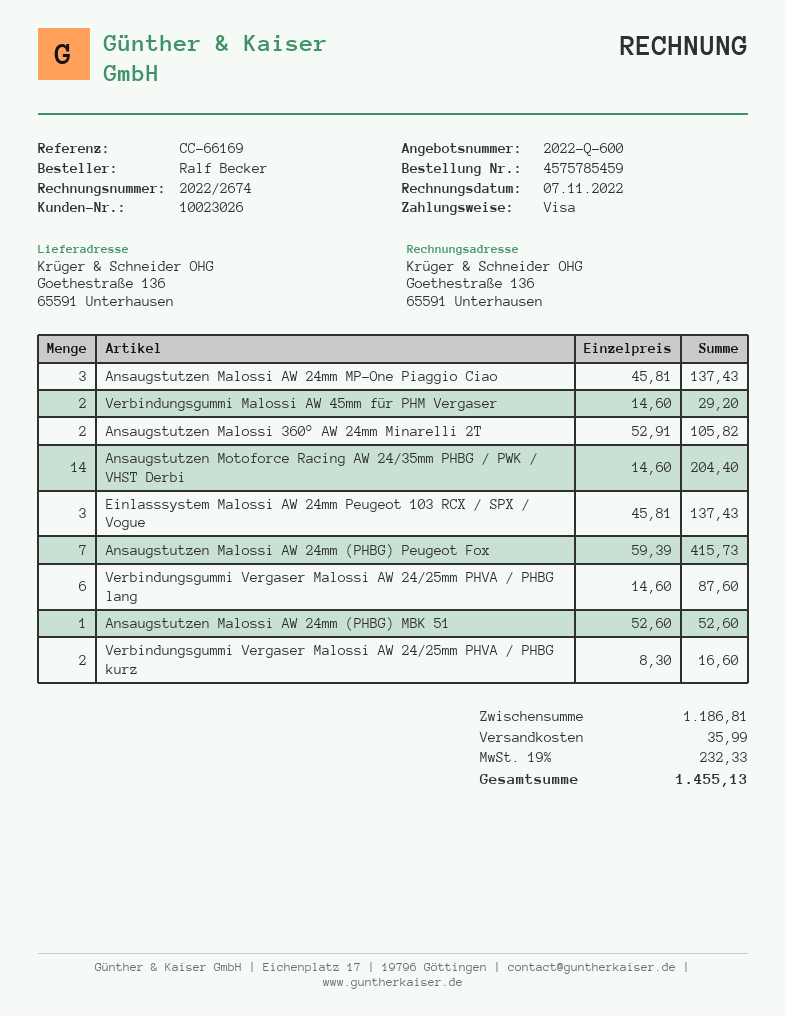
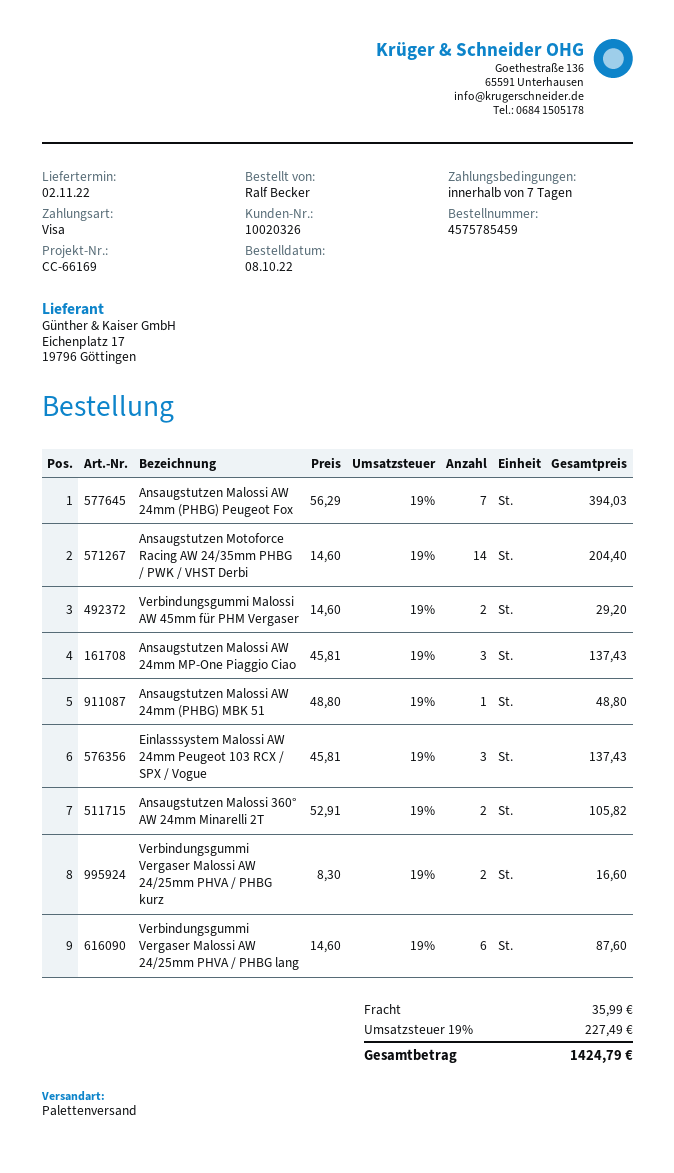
customer number: 10023026 -> 10020326
Ansaugstutzen Malossi AW 24mm (PHBG) Peugeot Fox: 7 x 59.39 = 415.73 -> 7 x 56.29 = 394.03
Ansaugstutzen Malossi AW 24mm (PHBG) MBK 51: 1 x 52.60 = 52.60 -> 1 x 48.80 = 48.80
tax: 19% = 232.33 -> 19% = 227.49
total: 1455.13 -> 1424.79

